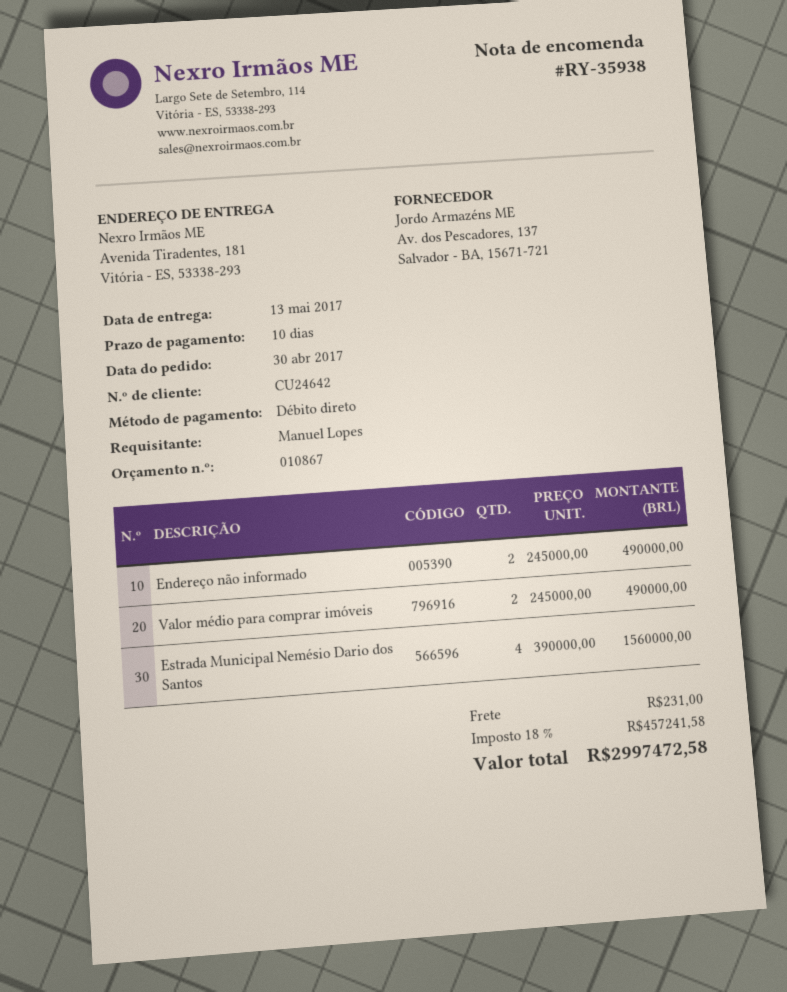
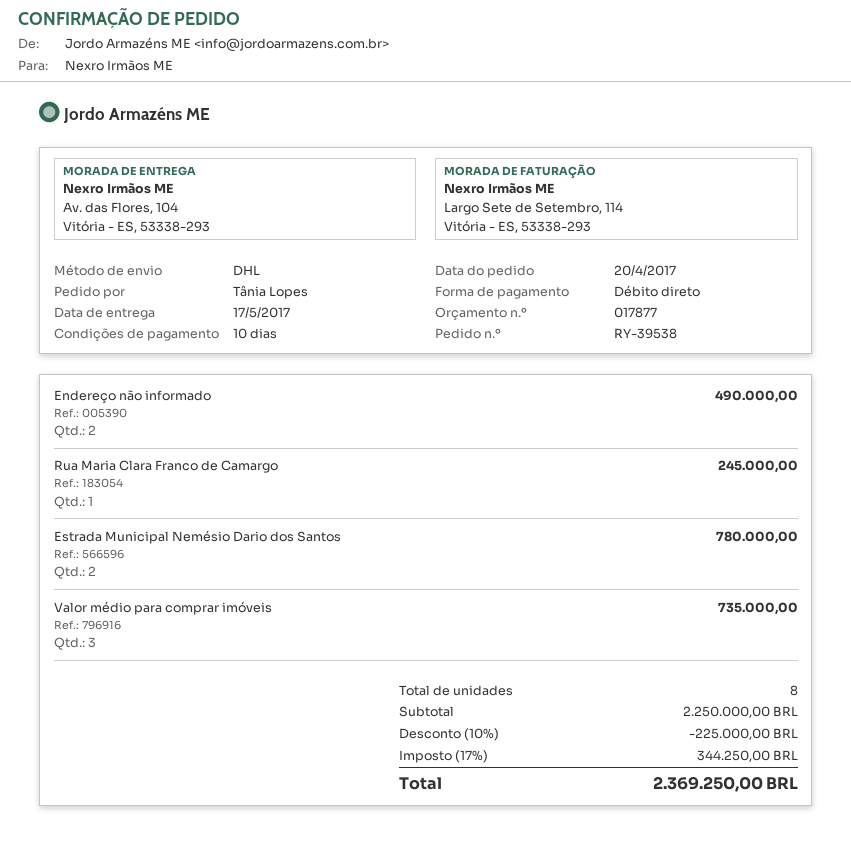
quote number: 010867 -> 017877
order number: RY-35938 -> RY-39538
order date: 2017-04-30 -> 2017-04-20
delivery date: 2017-05-13 -> 2017-05-17
ordered by: Manuel Lopes -> Tânia Lopes
ship to: Avenida Tiradentes, 181, Vitória - ES, 53338-293 -> Av. das Flores, 104, Vitória - ES, 53338-293
Valor médio para comprar imóveis: 2 for 490000.00 -> 3 for 735000.00
Estrada Municipal Nemésio Dario dos Santos: 4 for 1560000.00 -> 2 for 780000.00
Rua Maria Clara Franco de Camargo: none -> 1 for 245000.00
discount: none -> 10% = 225000.00
shipping: 231.00 -> none
tax: 18% = 457241.58 -> 17% = 344250.00
total: 2997472.58 -> 2369250.00

